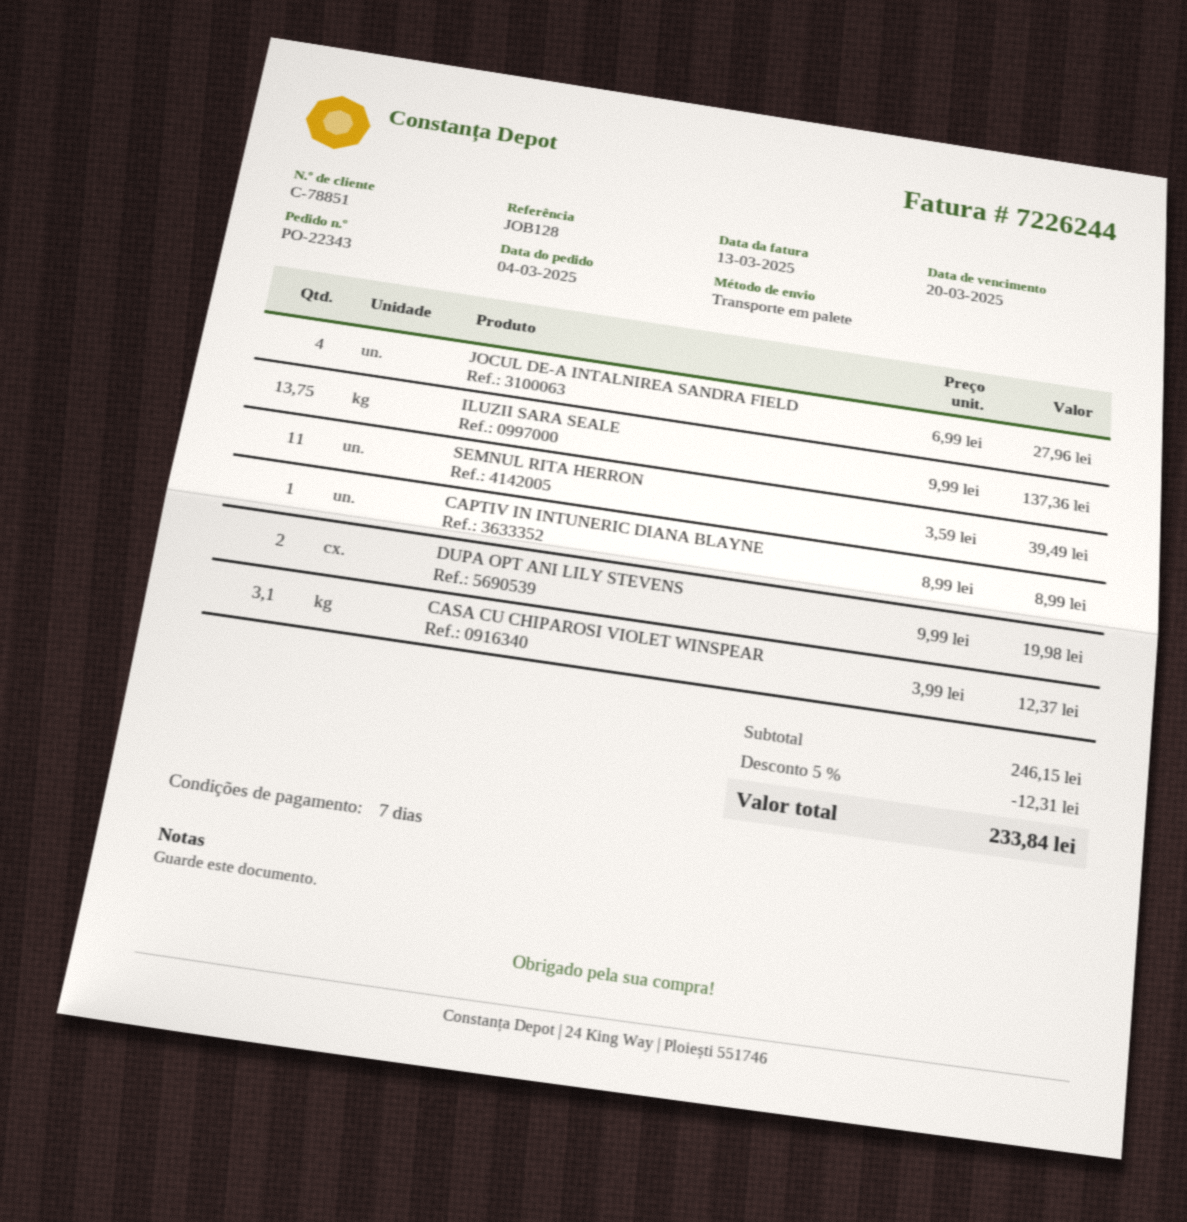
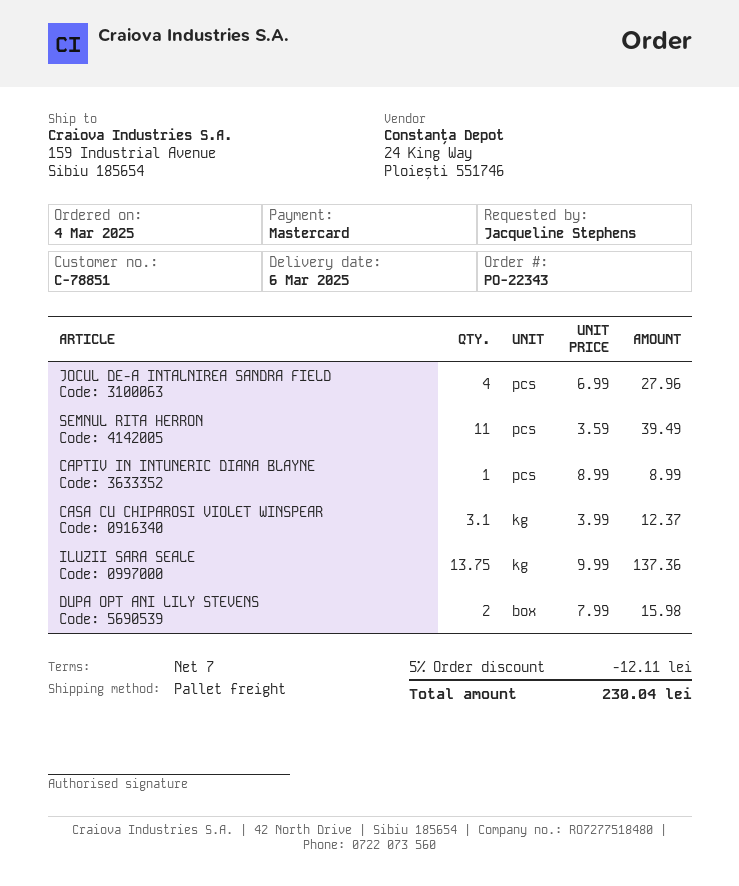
DUPA OPT ANI LILY STEVENS: 2 x 9.99 = 19.98 -> 2 x 7.99 = 15.98
discount: 5% = 12.31 -> 5% = 12.11
total: 233.84 -> 230.04

